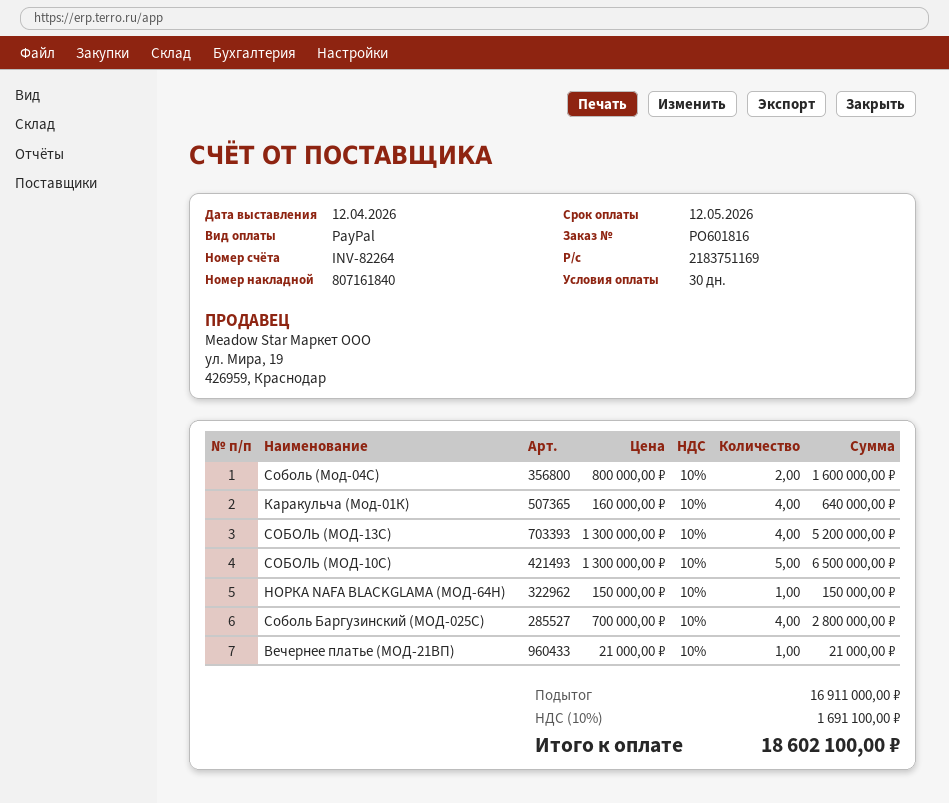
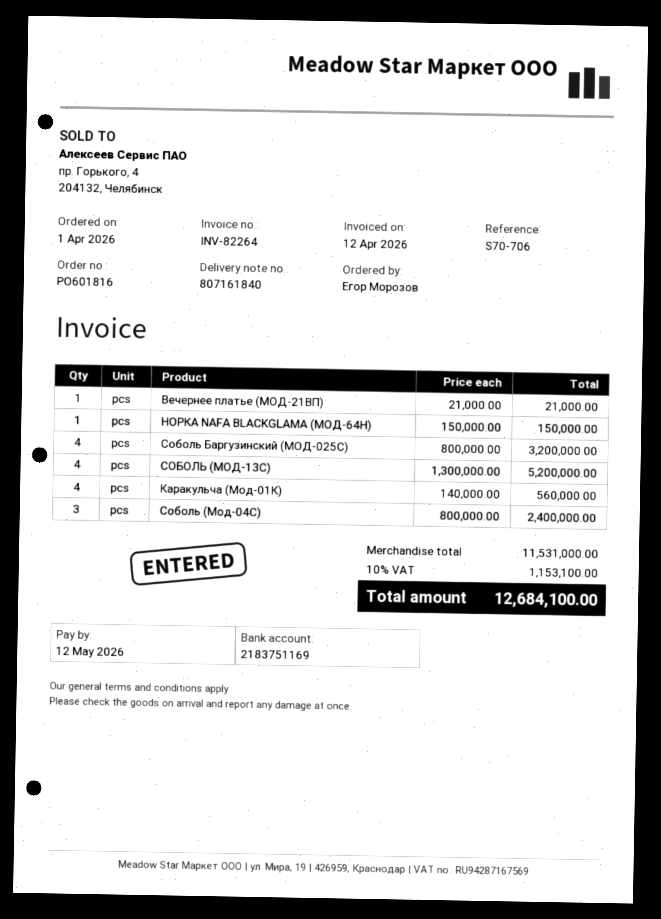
Соболь (Мод-04С): 2 x 800000.00 = 1600000.00 -> 3 x 800000.00 = 2400000.00
Каракульча (Мод-01К): 4 x 160000.00 = 640000.00 -> 4 x 140000.00 = 560000.00
СОБОЛЬ (МОД-10С): 5 x 1300000.00 = 6500000.00 -> none
Соболь Баргузинский (МОД-025С): 4 x 700000.00 = 2800000.00 -> 4 x 800000.00 = 3200000.00
subtotal: 16911000.00 -> 11531000.00
tax: 10% = 1691100.00 -> 10% = 1153100.00
total: 18602100.00 -> 12684100.00

